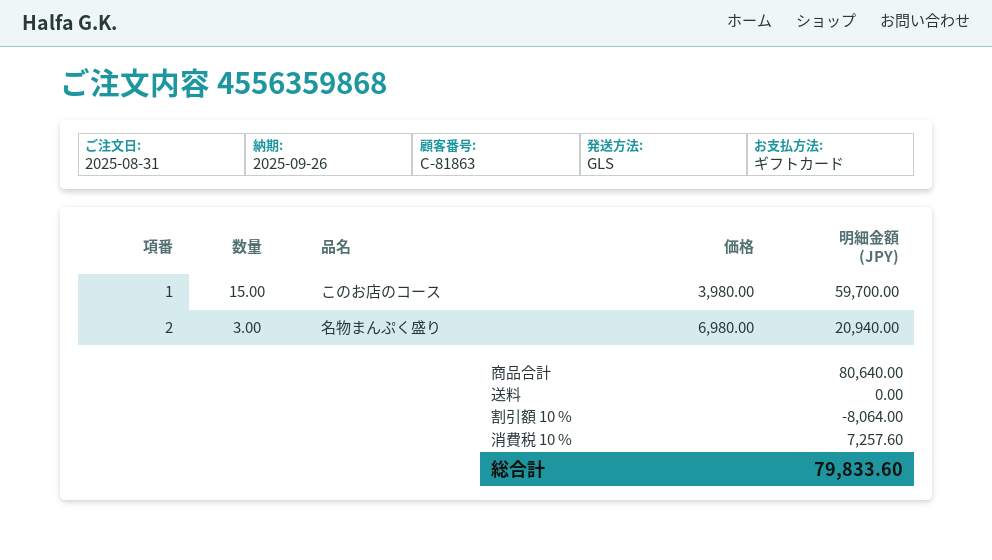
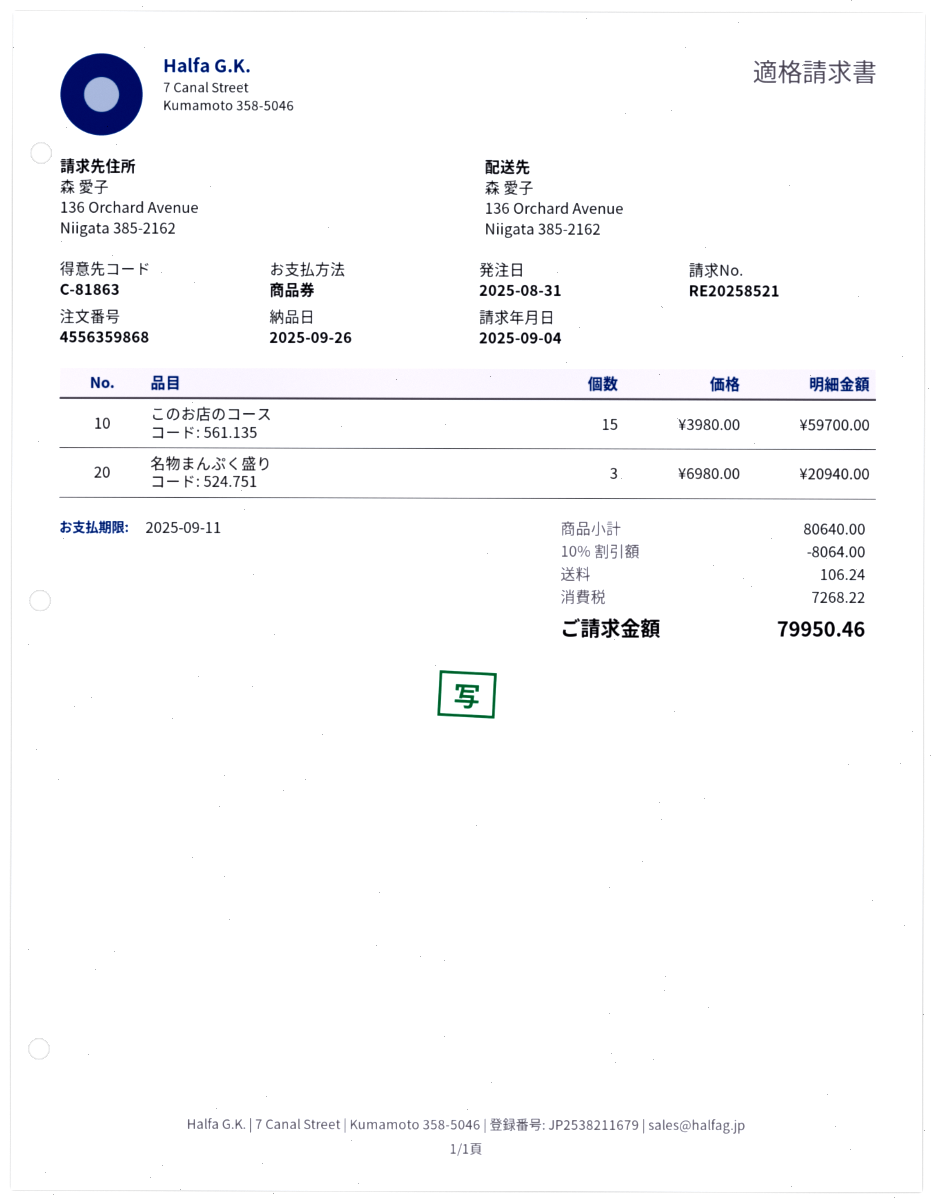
shipping: 0.00 -> 106.24
tax: 7257.60 -> 7268.22
total: 79833.60 -> 79950.46

